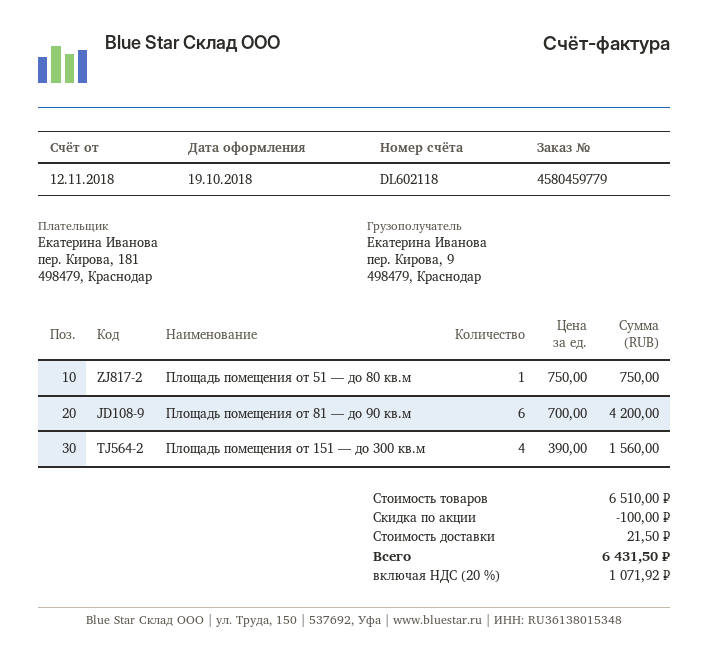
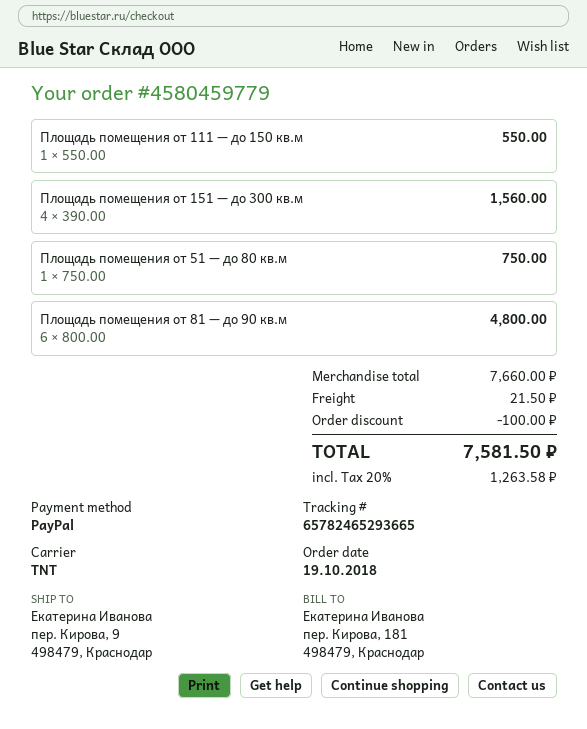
Площадь помещения от 81 — до 90 кв.м: 6 x 700.00 = 4200.00 -> 6 x 800.00 = 4800.00
Площадь помещения от 111 — до 150 кв.м: none -> 1 x 550.00 = 550.00
subtotal: 6510.00 -> 7660.00
tax: 20% = 1071.92 -> 20% = 1263.58
total: 6431.50 -> 7581.50

